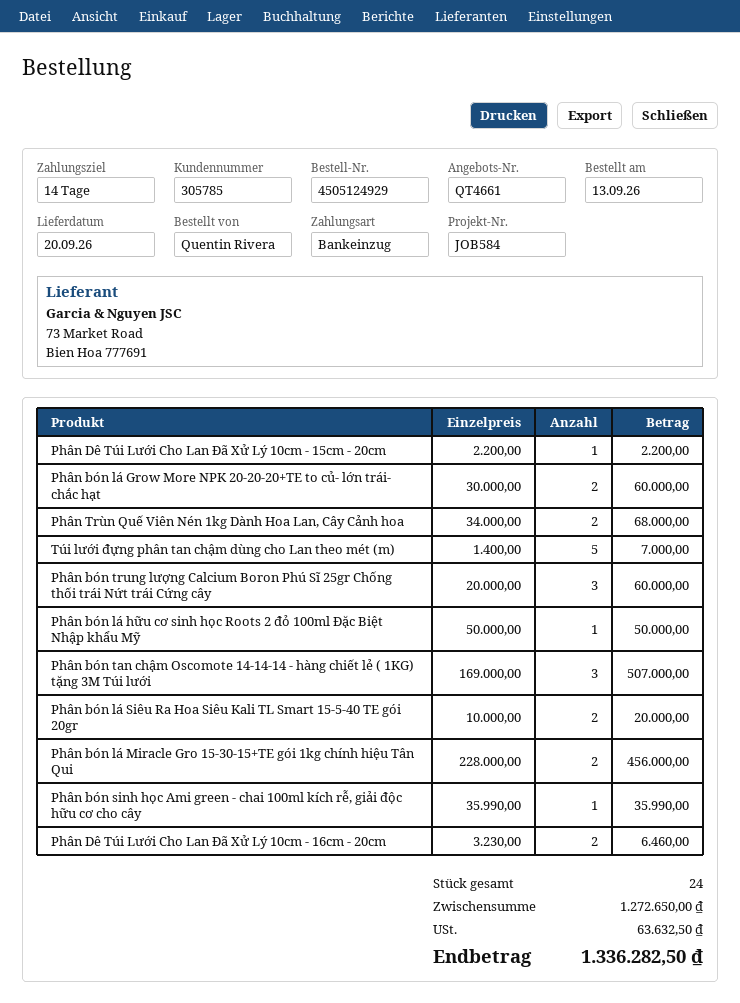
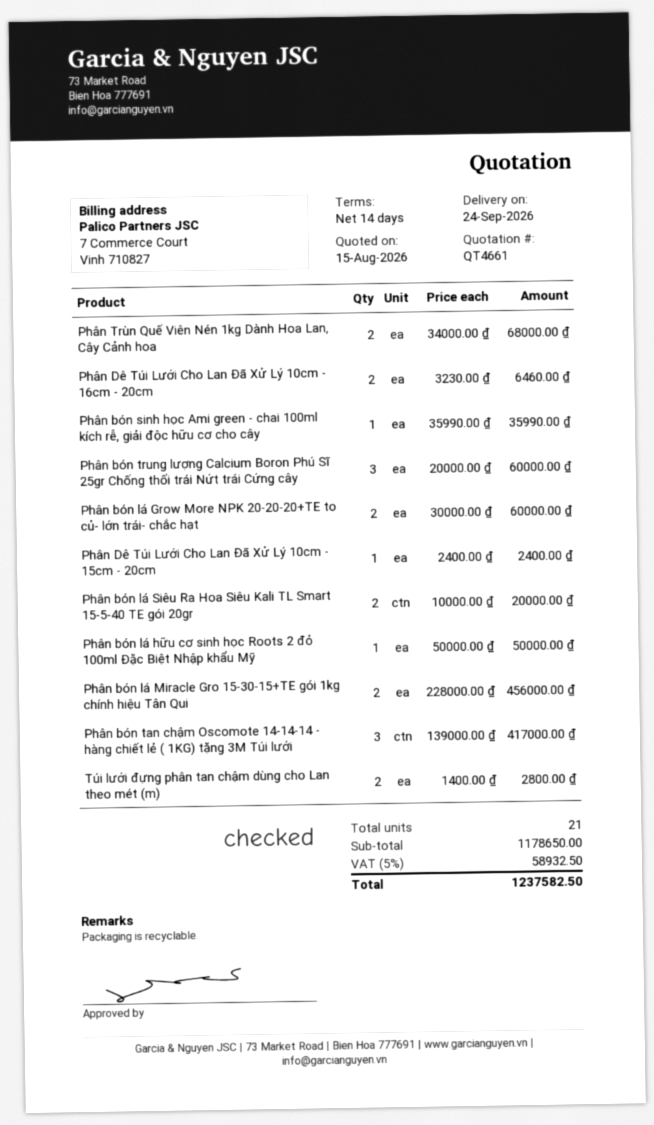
delivery date: 2026-09-20 -> 2026-09-24
Phân Dê Túi Lưới Cho Lan Đã Xử Lý 10cm - 15cm - 20cm: 1 x 2200.00 = 2200.00 -> 1 x 2400.00 = 2400.00
Túi lưới đựng phân tan chậm dùng cho Lan theo mét (m): 5 x 1400.00 = 7000.00 -> 2 x 1400.00 = 2800.00
Phân bón tan chậm Oscomote 14-14-14 - hàng chiết lẻ ( 1KG) tặng 3M Túi lưới: 3 x 169000.00 = 507000.00 -> 3 x 139000.00 = 417000.00
total quantity: 24 -> 21
subtotal: 1272650.00 -> 1178650.00
tax: 63632.50 -> 58932.50
total: 1336282.50 -> 1237582.50

